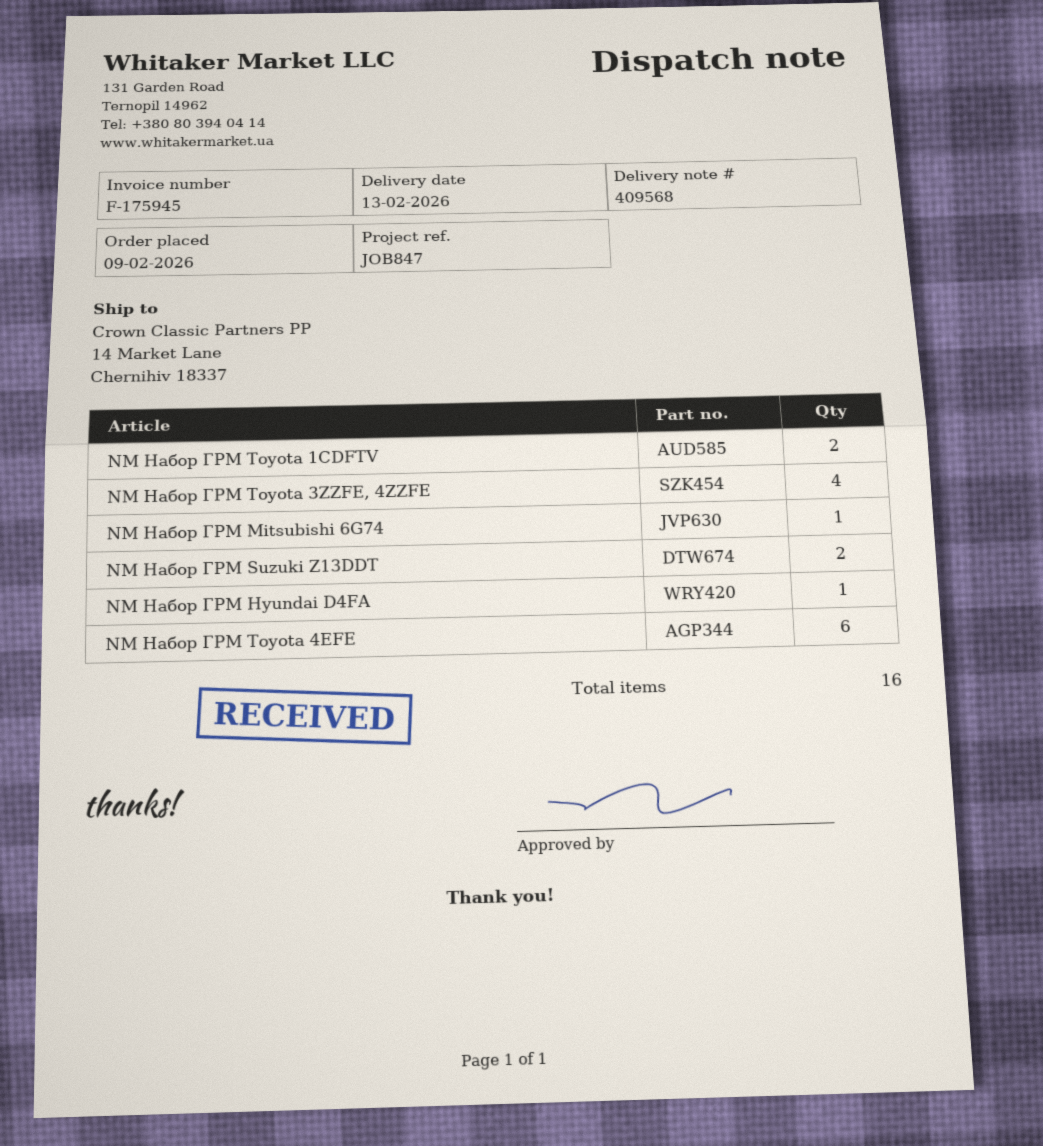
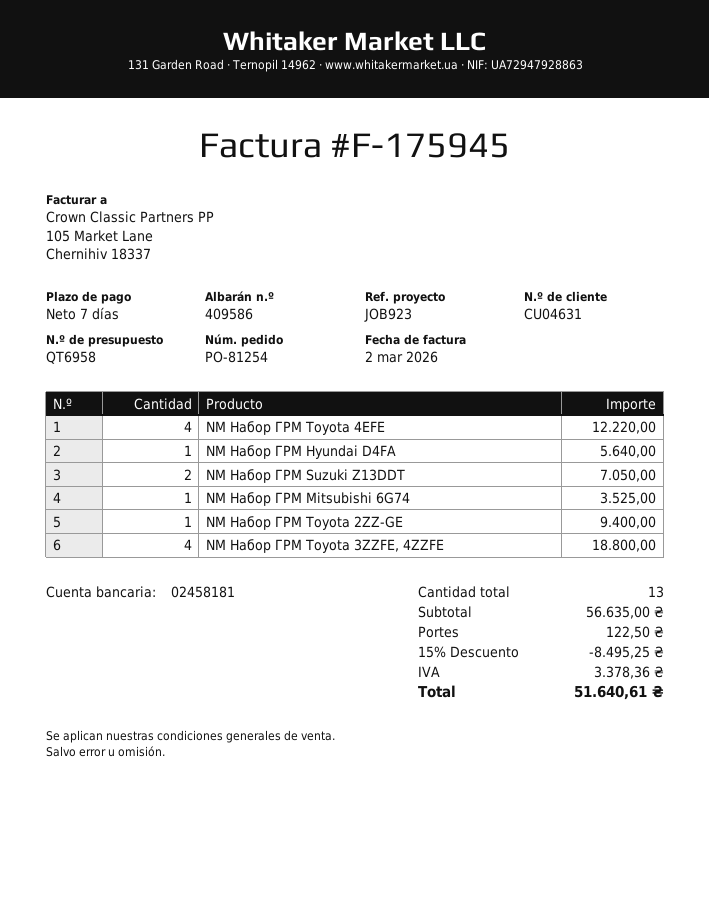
delivery note number: 409568 -> 409586
reference: JOB847 -> JOB923
NM Набор ГРМ Toyota 1CDFTV: 2 -> none
NM Набор ГРМ Toyota 4EFE: 6 -> 4
NM Набор ГРМ Toyota 2ZZ-GE: none -> 1
total quantity: 16 -> 13

